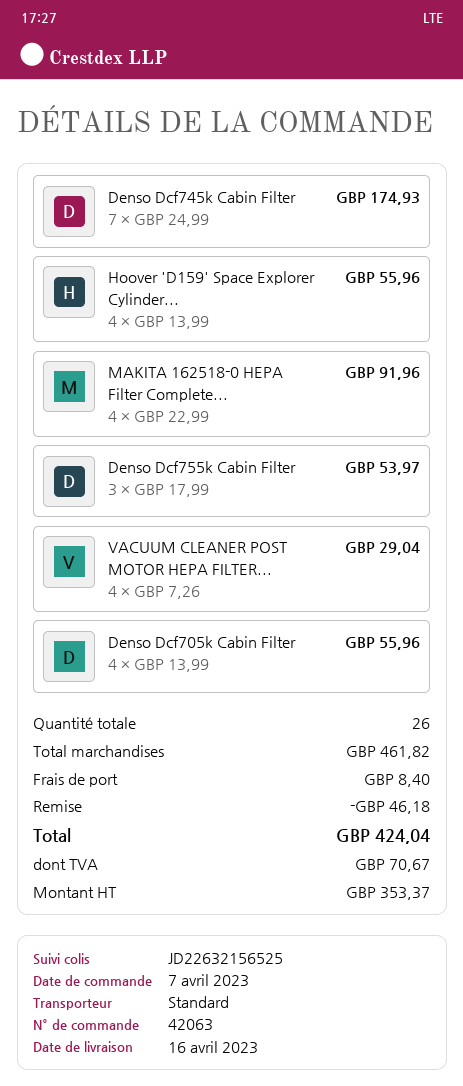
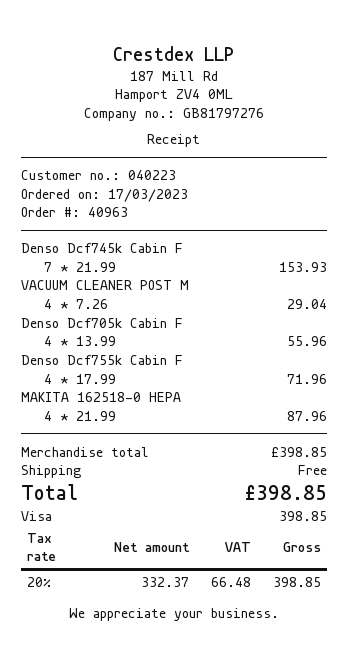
order number: 42063 -> 40963
order date: 2023-04-07 -> 2023-03-17
Denso Dcf745k Cabin Filter: 7 x 24.99 = 174.93 -> 7 x 21.99 = 153.93
Hoover 'D159' Space Explorer Cylinder...: 4 x 13.99 = 55.96 -> none
MAKITA 162518-0 HEPA Filter Complete...: 4 x 22.99 = 91.96 -> 4 x 21.99 = 87.96
Denso Dcf755k Cabin Filter: 3 x 17.99 = 53.97 -> 4 x 17.99 = 71.96
subtotal: 461.82 -> 398.85
discount: 46.18 -> none
shipping: 8.40 -> 0.00
net: 353.37 -> 332.37
tax: 70.67 -> 66.48
total: 424.04 -> 398.85

